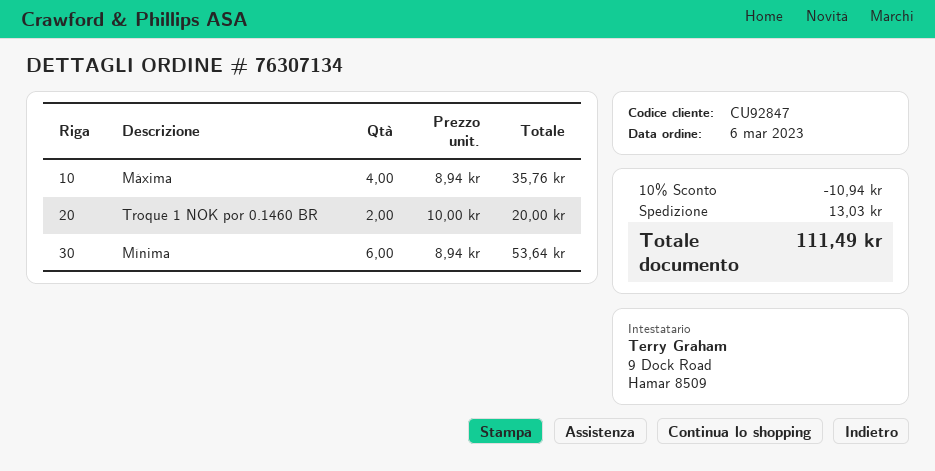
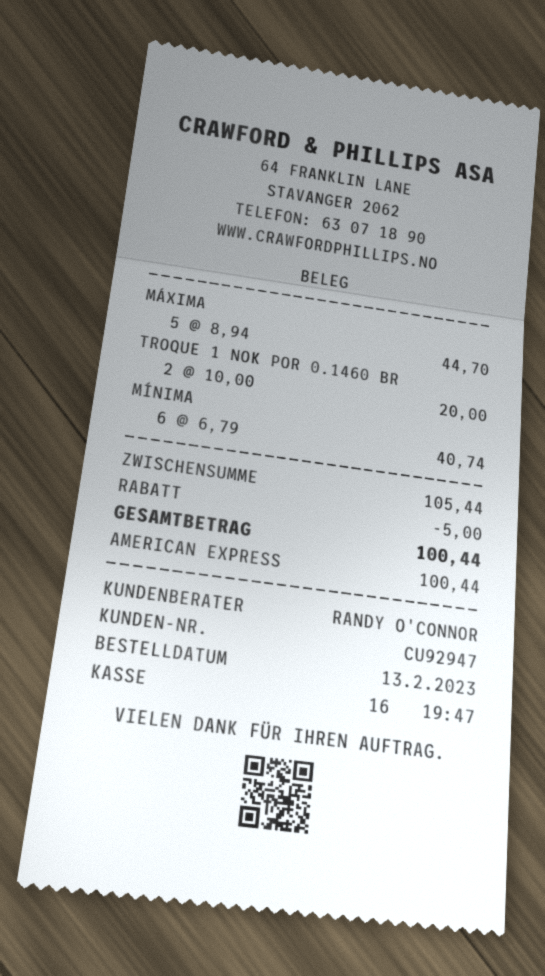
order date: 2023-03-06 -> 2023-02-13
customer number: CU92847 -> CU92947
Máxima: 4 x 8.94 = 35.76 -> 5 x 8.94 = 44.70
Mínima: 6 x 8.94 = 53.64 -> 6 x 6.79 = 40.74
discount: 10.94 -> 5.00
shipping: 13.03 -> none
total: 111.49 -> 100.44

